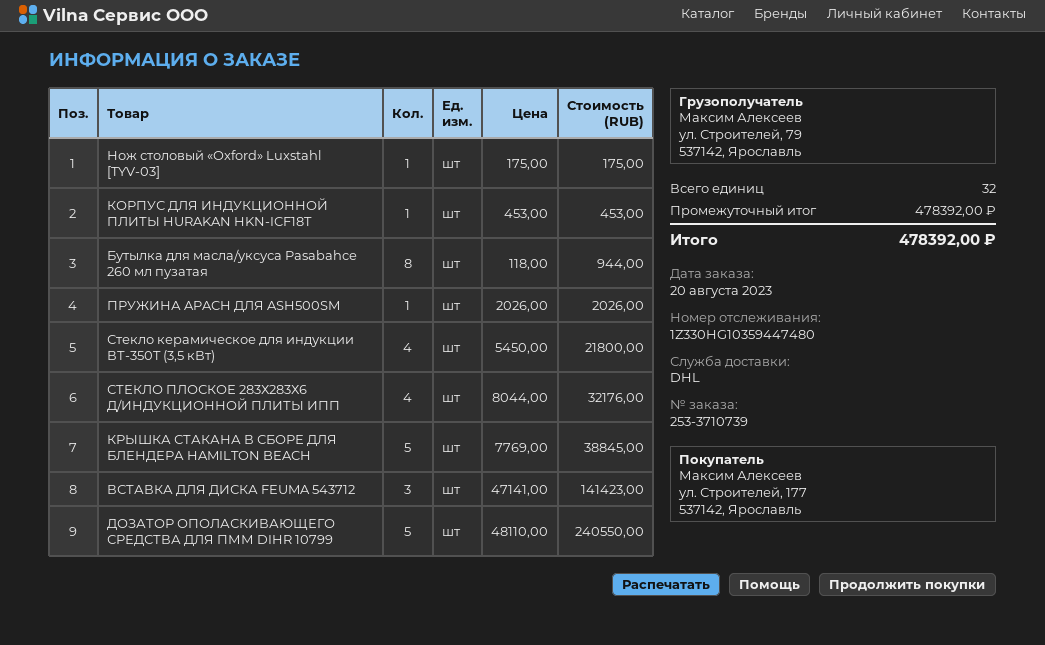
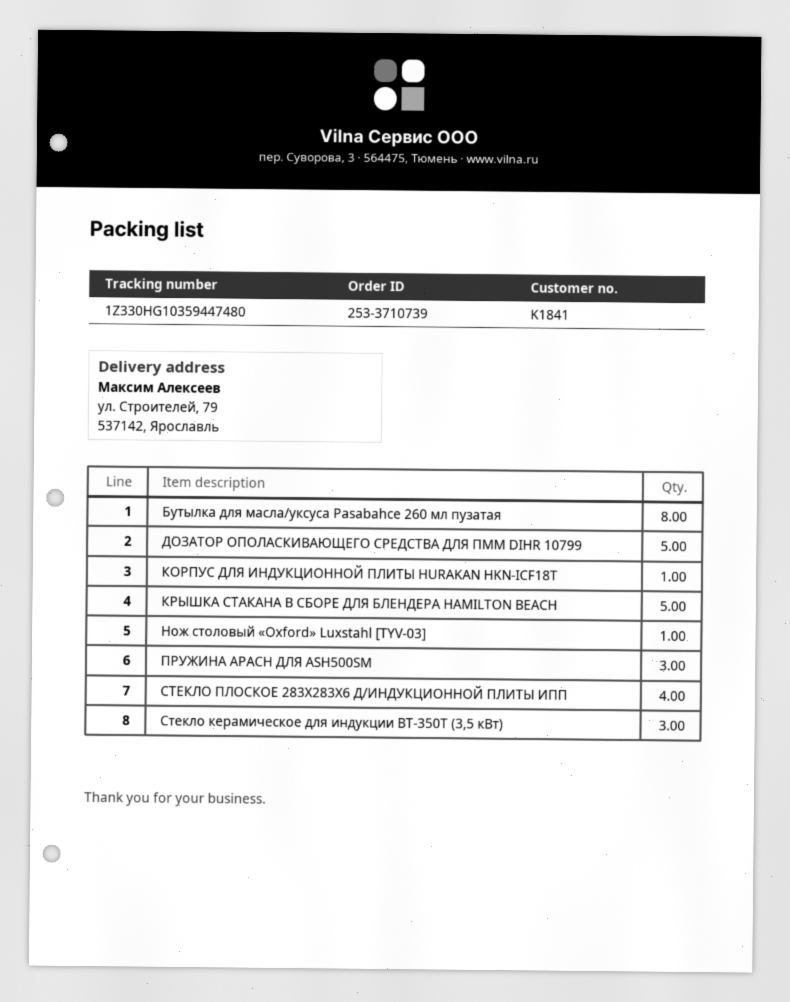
ПРУЖИНА APACH ДЛЯ ASH500SM: 1 -> 3
Стекло керамическое для индукции ВТ-350T (3,5 кВт): 4 -> 3
ВСТАВКА ДЛЯ ДИСКА FEUMA 543712: 3 -> none

